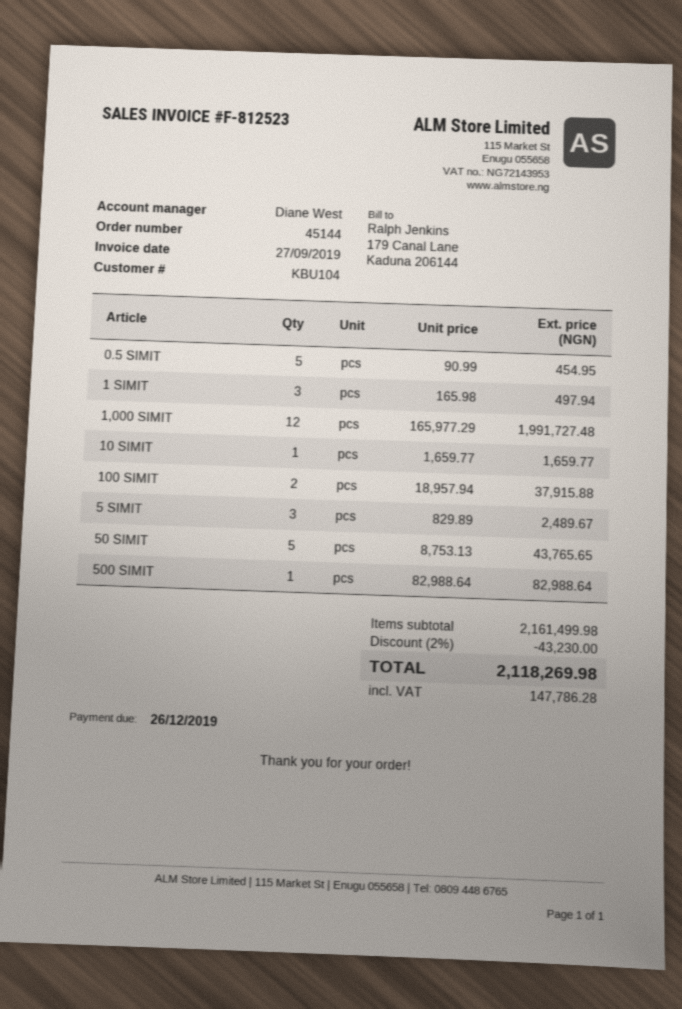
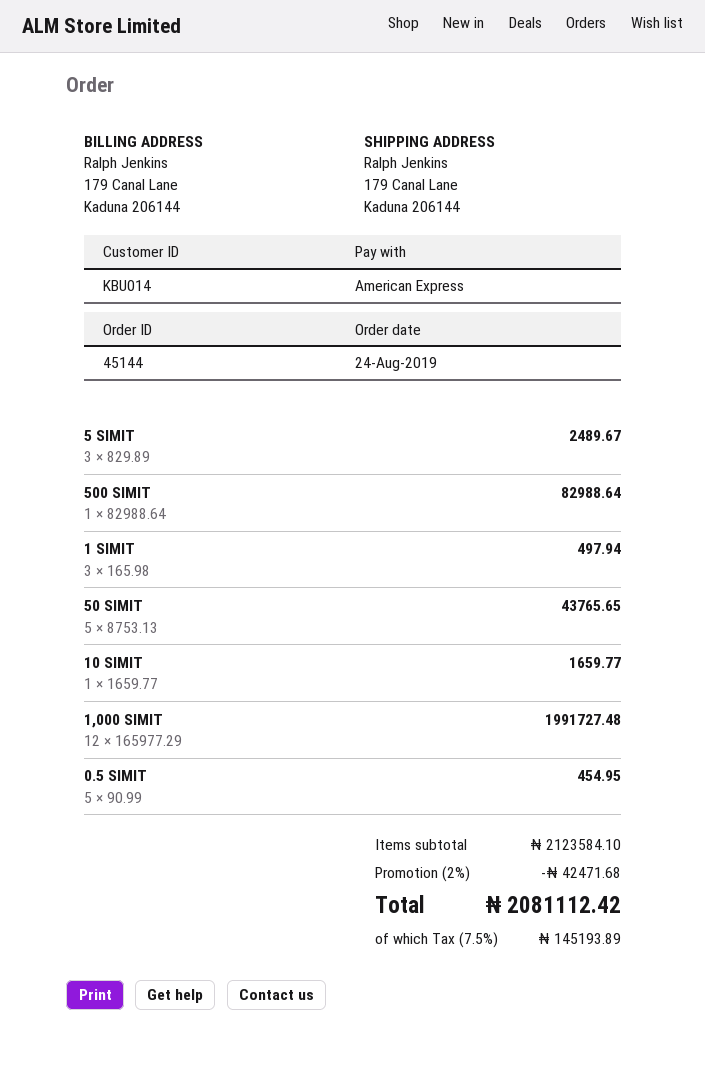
customer number: KBU104 -> KBU014
100 SIMIT: 2 x 18957.94 = 37915.88 -> none
subtotal: 2161499.98 -> 2123584.10
discount: 2% = 43230.00 -> 2% = 42471.68
tax: 147786.28 -> 145193.89
total: 2118269.98 -> 2081112.42

